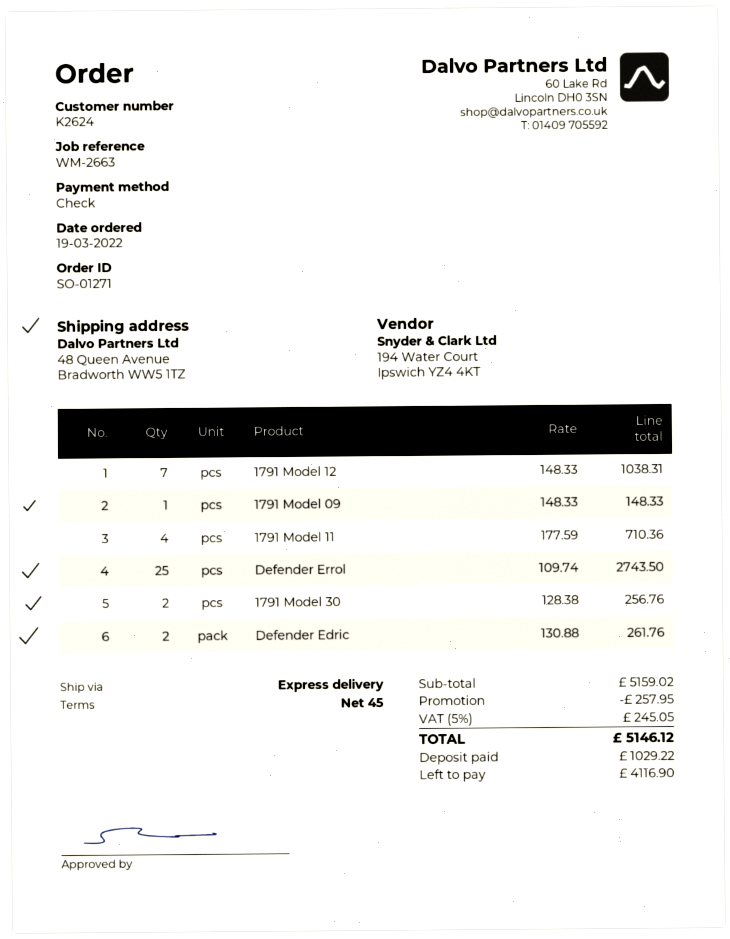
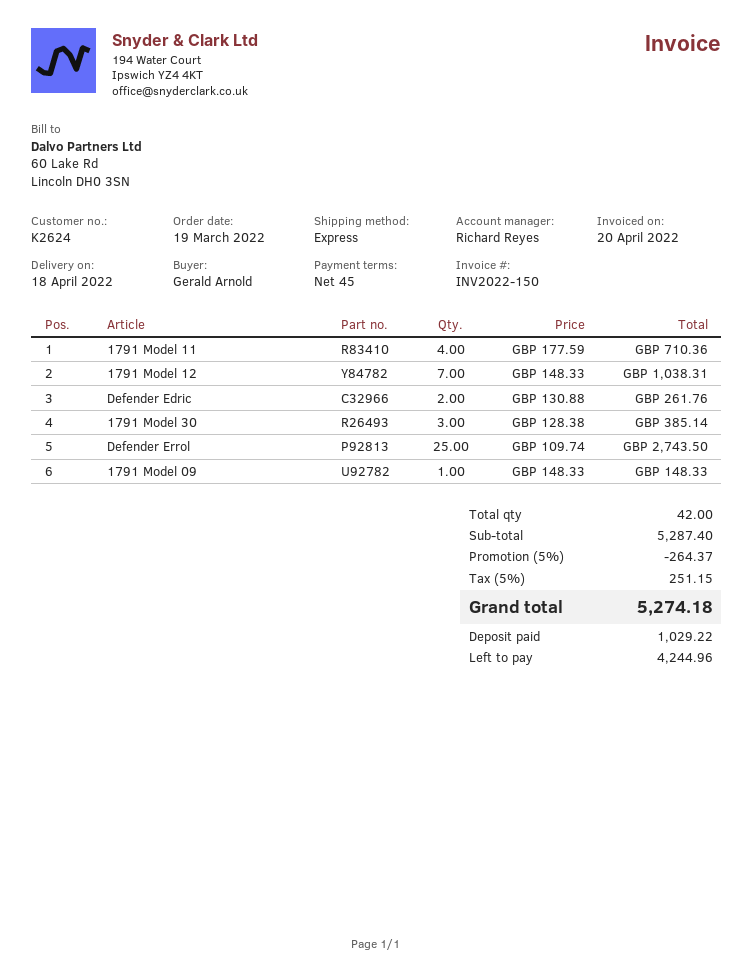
1791 Model 30: 2 x 128.38 = 256.76 -> 3 x 128.38 = 385.14
subtotal: 5159.02 -> 5287.40
discount: 257.95 -> 264.37
tax: 5% = 245.05 -> 5% = 251.15
total: 5146.12 -> 5274.18
balance: 4116.90 -> 4244.96

